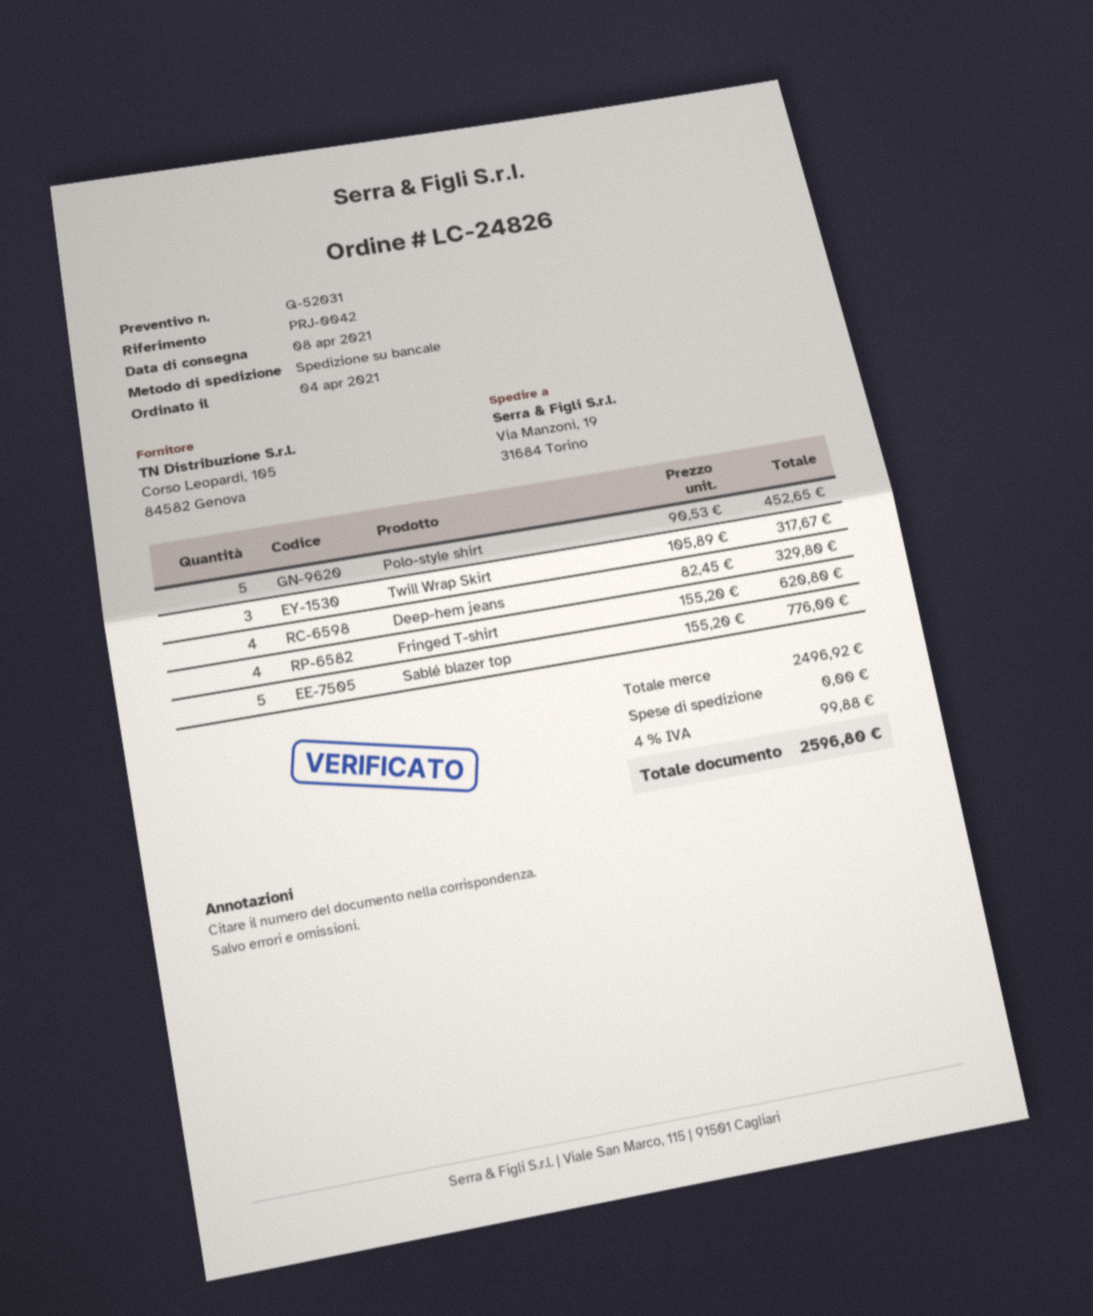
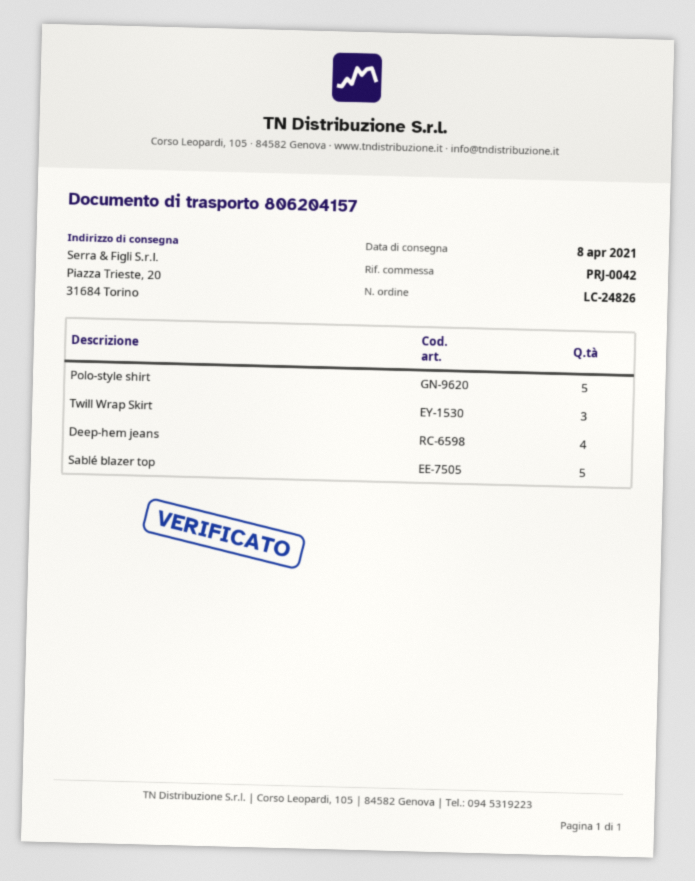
ship to: Via Manzoni, 19, 31684 Torino -> Piazza Trieste, 20, 31684 Torino
Fringed T-shirt: 4 -> none

